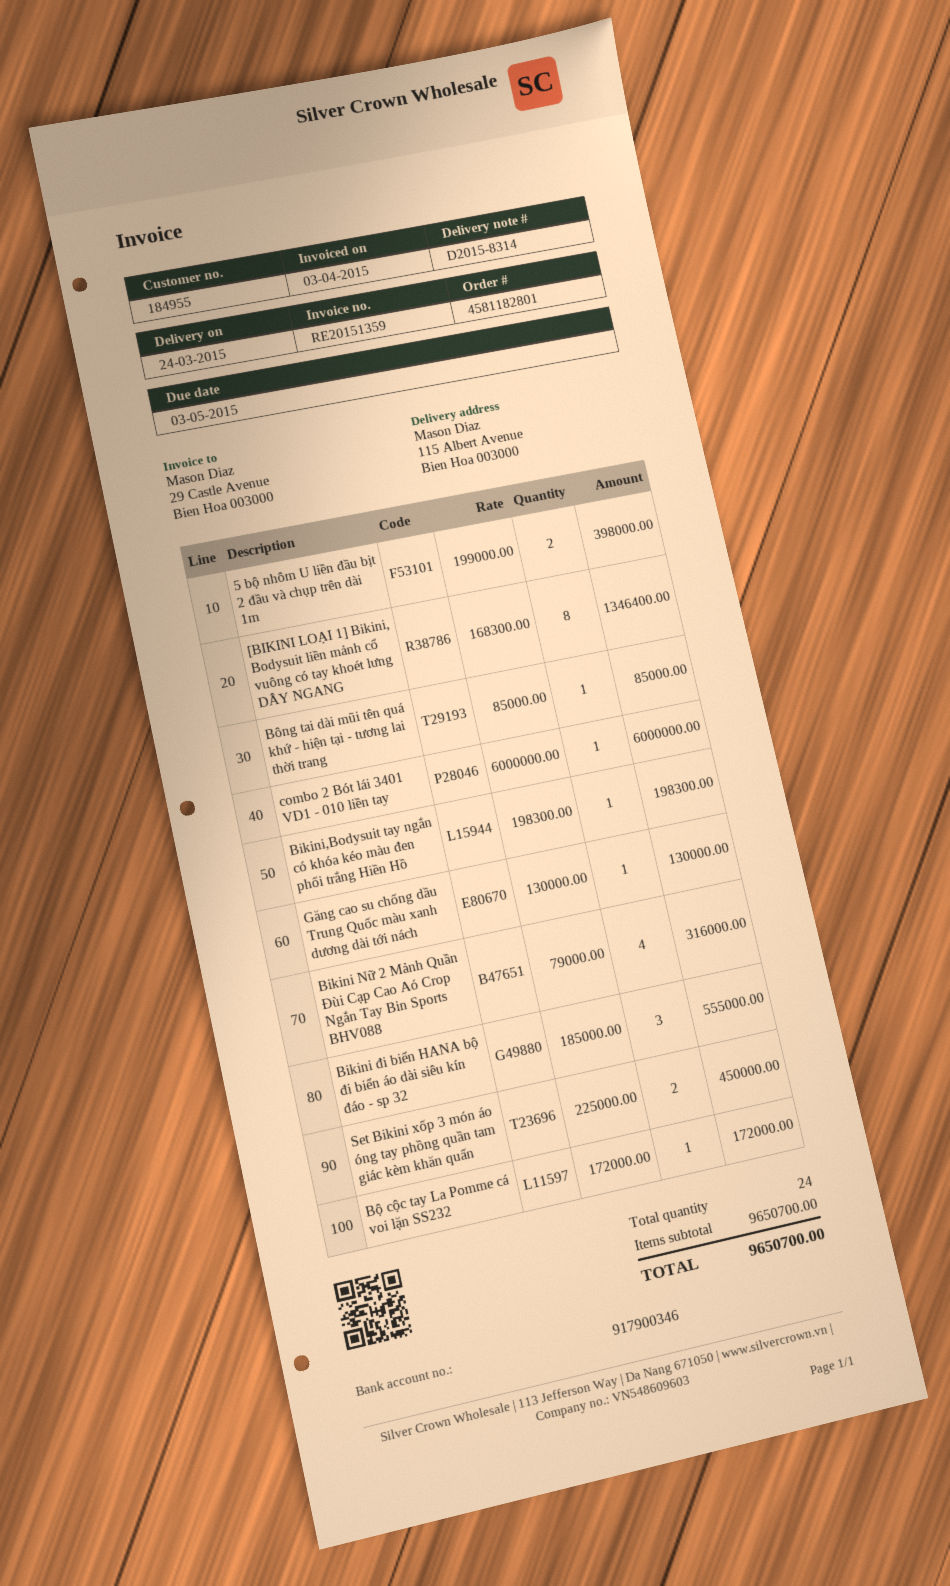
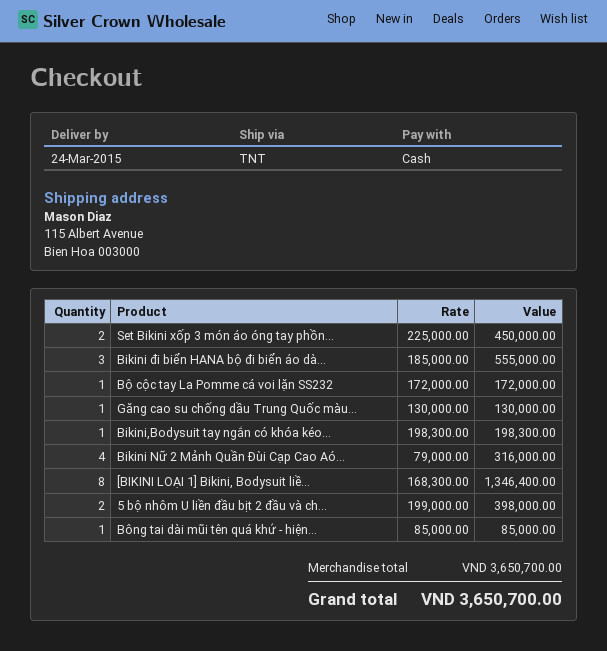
combo 2 Bót lái 3401 VD1 - 010 liền tay: 1 x 6000000.00 = 6000000.00 -> none
subtotal: 9650700.00 -> 3650700.00
total: 9650700.00 -> 3650700.00

